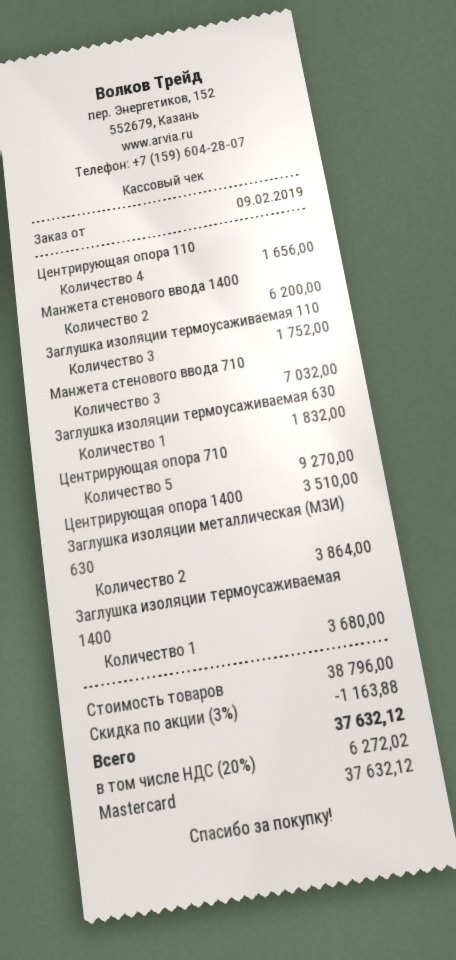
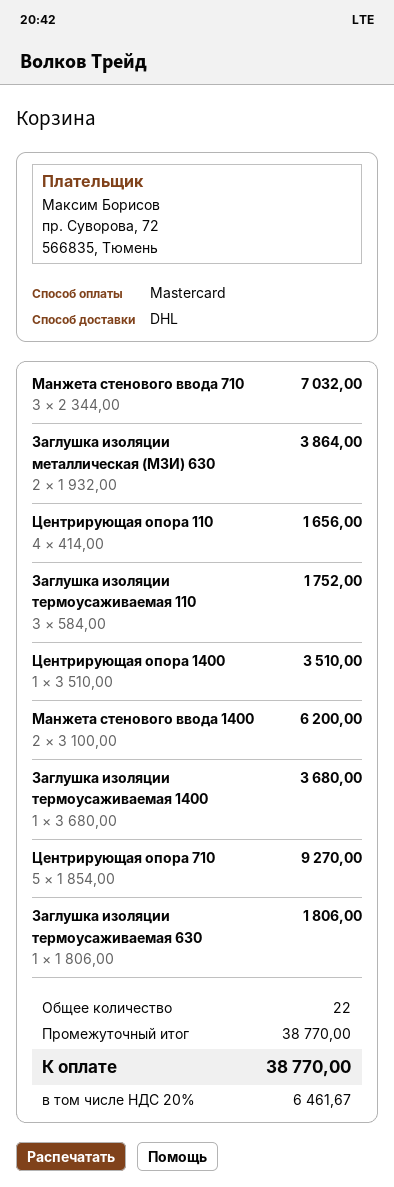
Заглушка изоляции термоусаживаемая 630: 1 for 1832.00 -> 1 for 1806.00
subtotal: 38796.00 -> 38770.00
discount: 3% = 1163.88 -> none
tax: 20% = 6272.02 -> 20% = 6461.67
total: 37632.12 -> 38770.00

